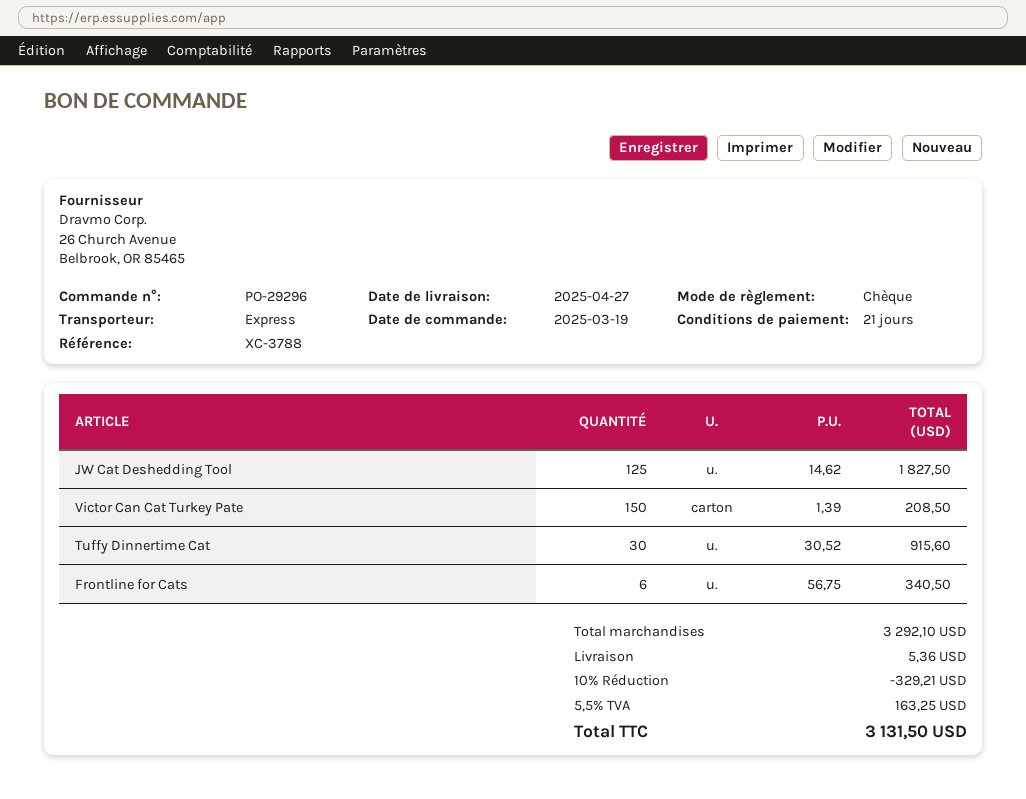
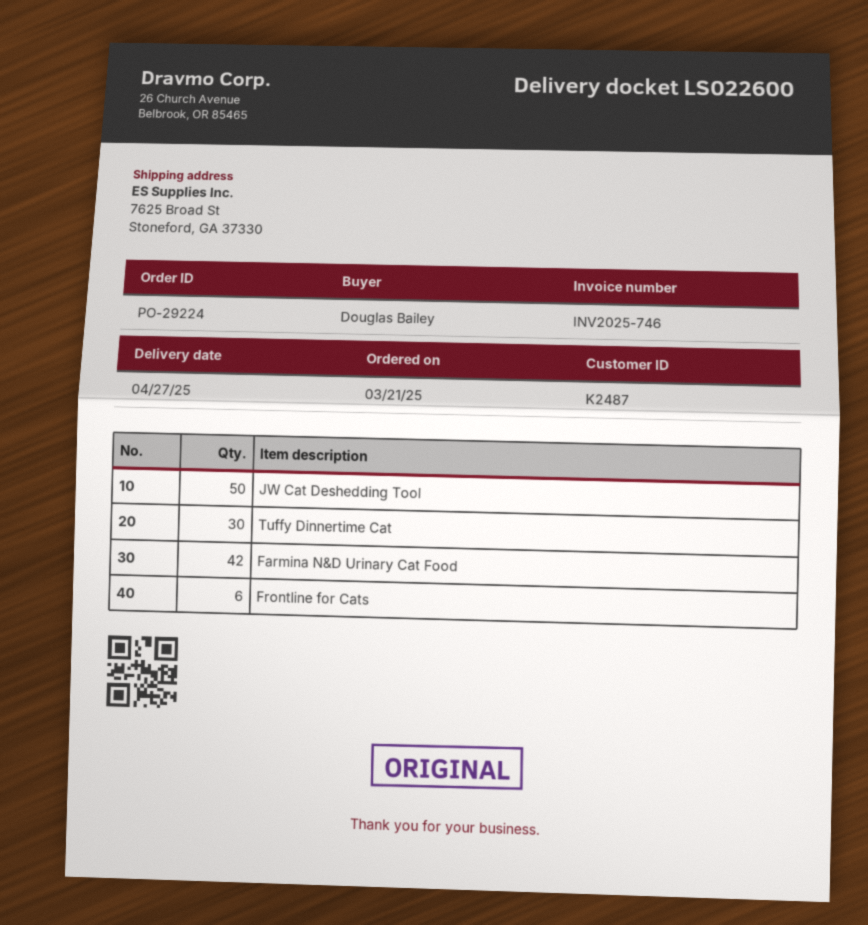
order number: PO-29296 -> PO-29224
order date: 2025-03-19 -> 2025-03-21
JW Cat Deshedding Tool: 125 -> 50
Victor Can Cat Turkey Pate: 150 -> none
Farmina N&D Urinary Cat Food: none -> 42

